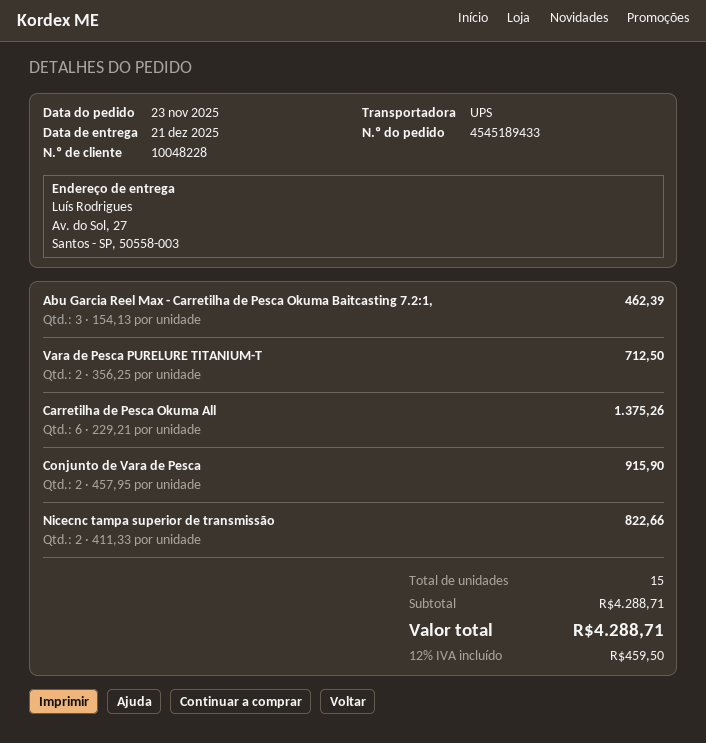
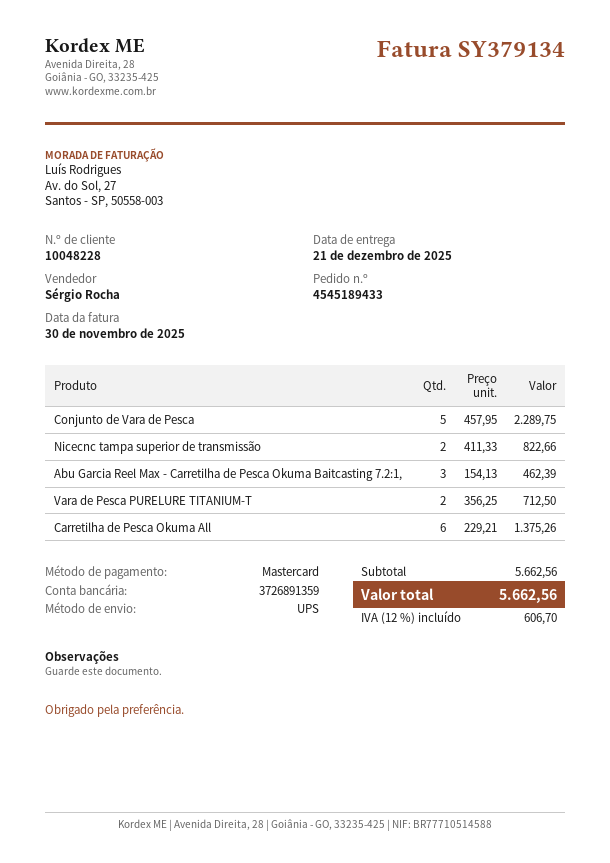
Conjunto de Vara de Pesca: 2 x 457.95 = 915.90 -> 5 x 457.95 = 2289.75
subtotal: 4288.71 -> 5662.56
tax: 12% = 459.50 -> 12% = 606.70
total: 4288.71 -> 5662.56

